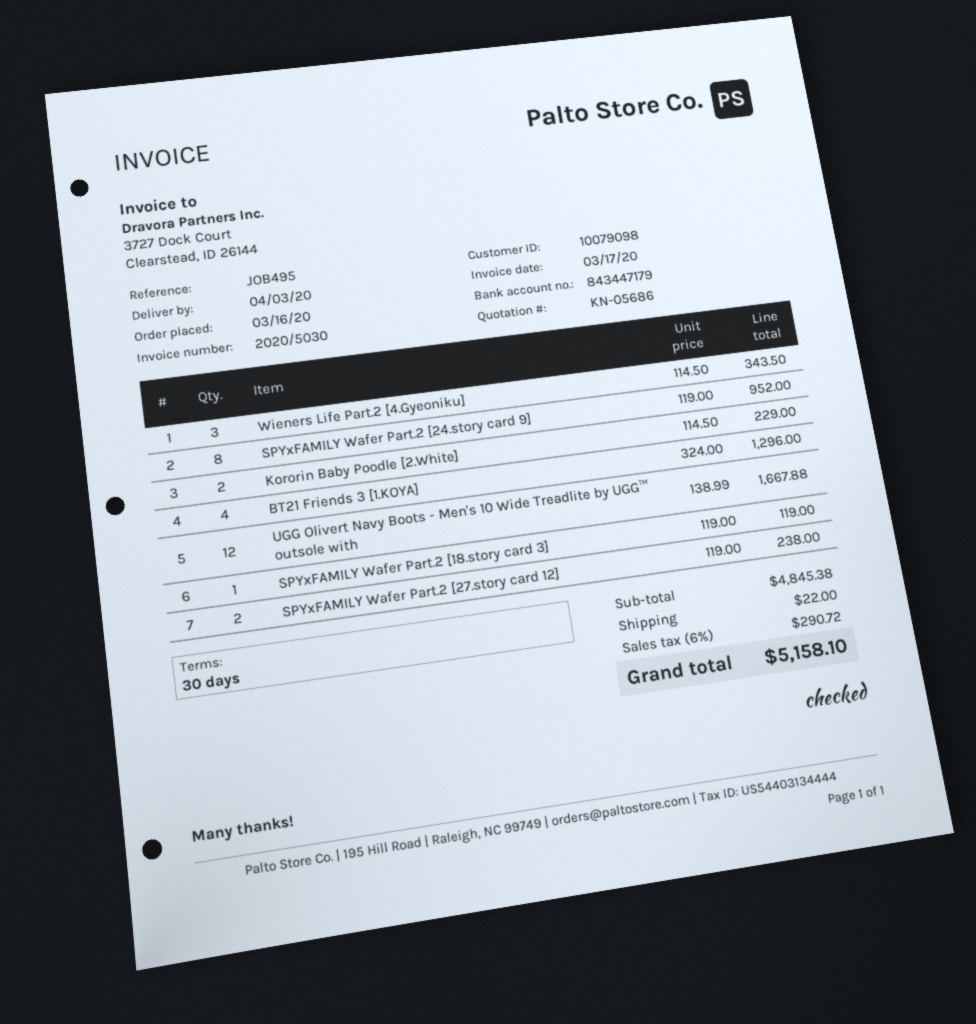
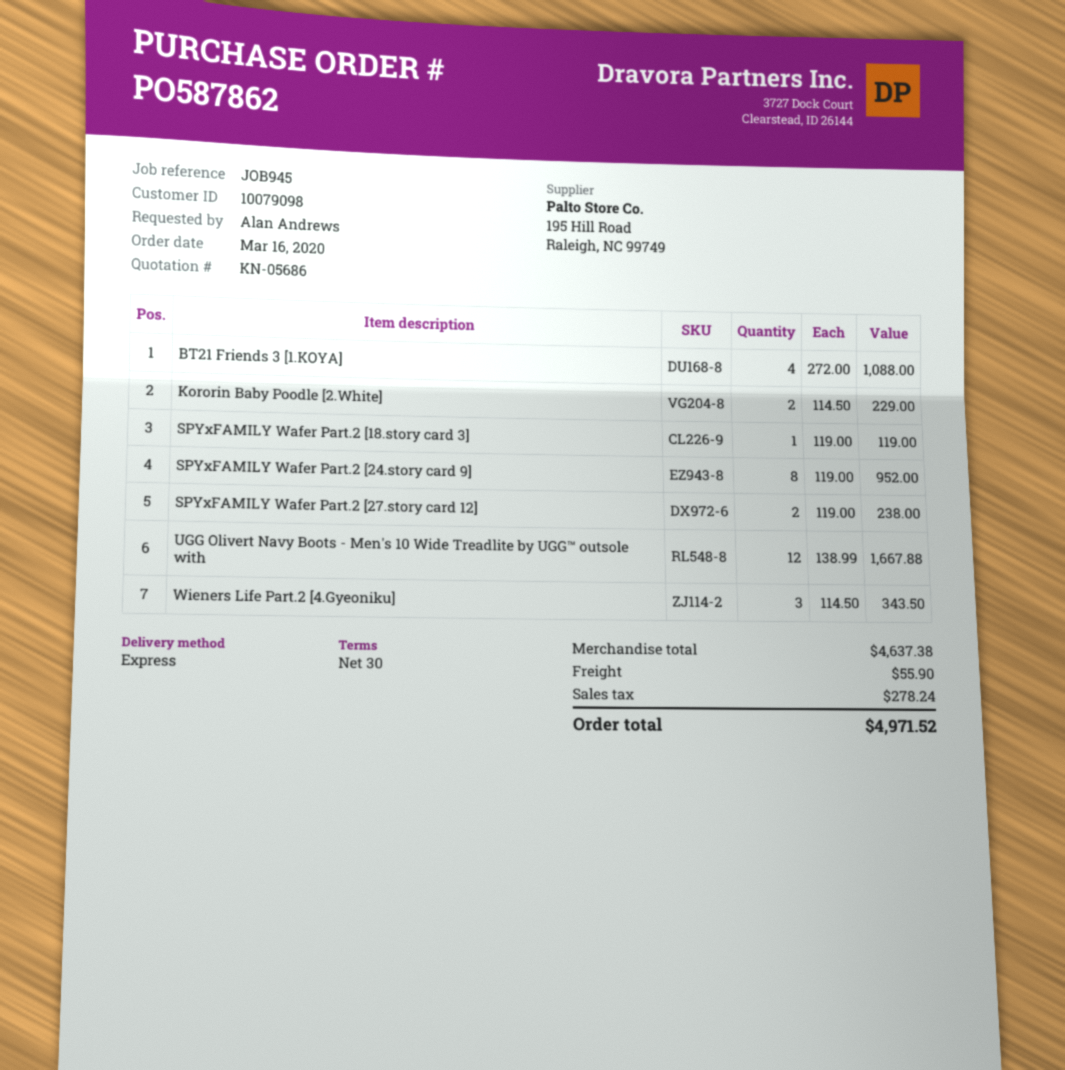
reference: JOB495 -> JOB945
BT21 Friends 3 [1.KOYA]: 4 x 324.00 = 1296.00 -> 4 x 272.00 = 1088.00
subtotal: 4845.38 -> 4637.38
shipping: 22.00 -> 55.90
tax: 290.72 -> 278.24
total: 5158.10 -> 4971.52

